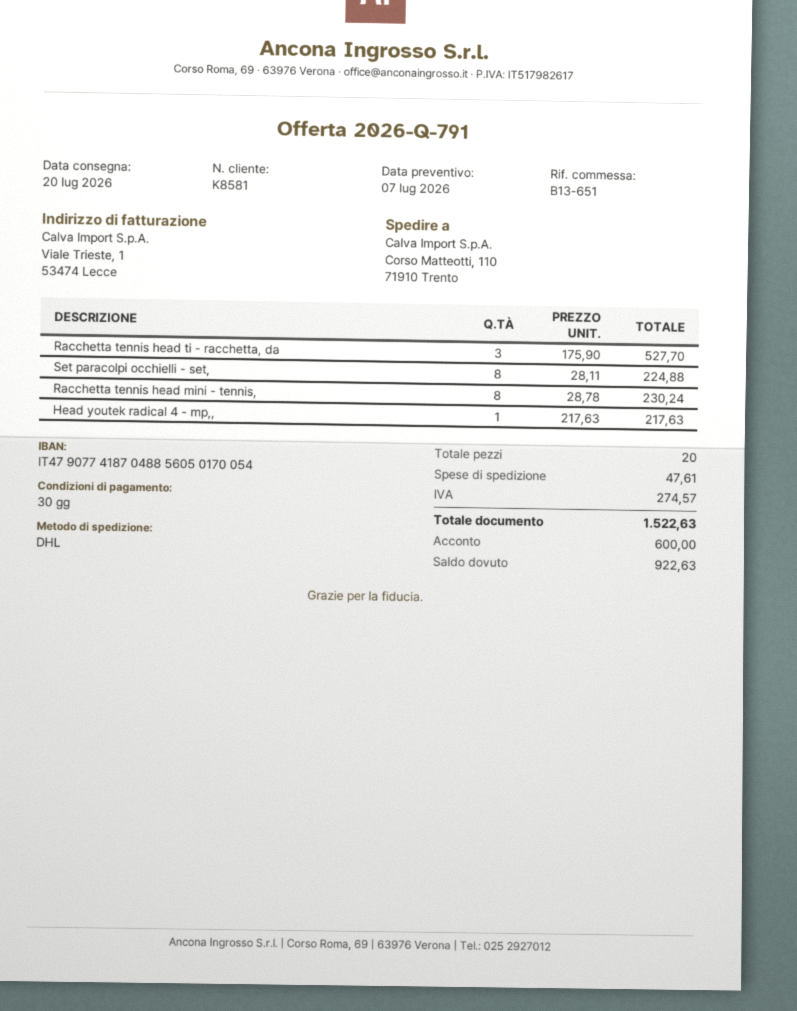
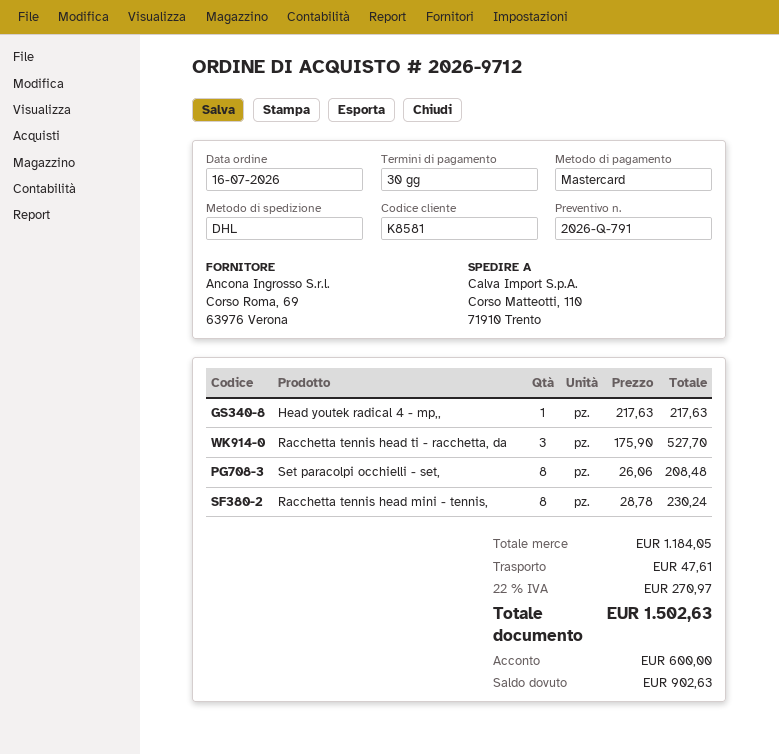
Set paracolpi occhielli - set,: 8 x 28.11 = 224.88 -> 8 x 26.06 = 208.48
tax: 274.57 -> 270.97
total: 1522.63 -> 1502.63
balance: 922.63 -> 902.63

